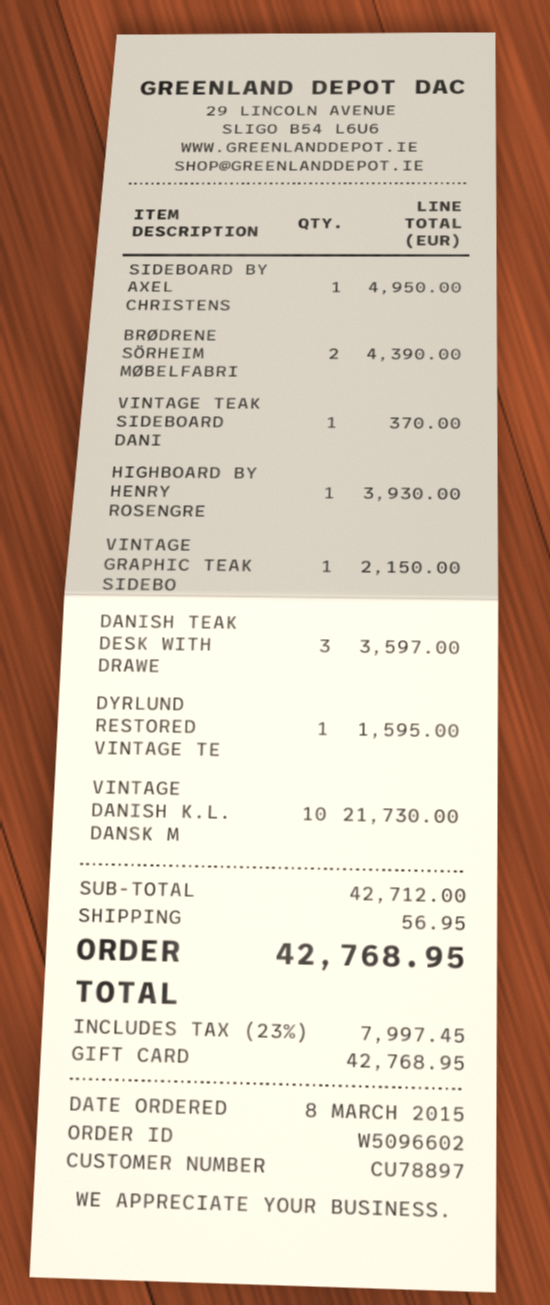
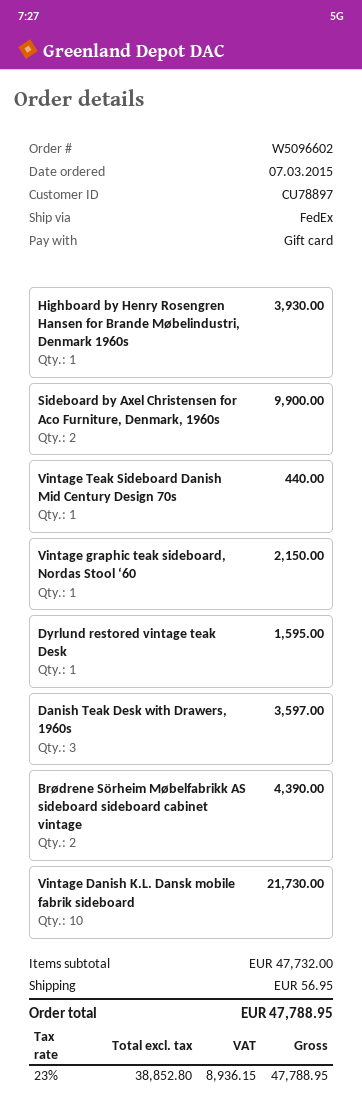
order date: 2015-03-08 -> 2015-03-07
SIDEBOARD BY AXEL CHRISTENS: 1 for 4950.00 -> 2 for 9900.00
VINTAGE TEAK SIDEBOARD DANI: 1 for 370.00 -> 1 for 440.00
subtotal: 42712.00 -> 47732.00
tax: 23% = 7997.45 -> 23% = 8936.15
total: 42768.95 -> 47788.95

